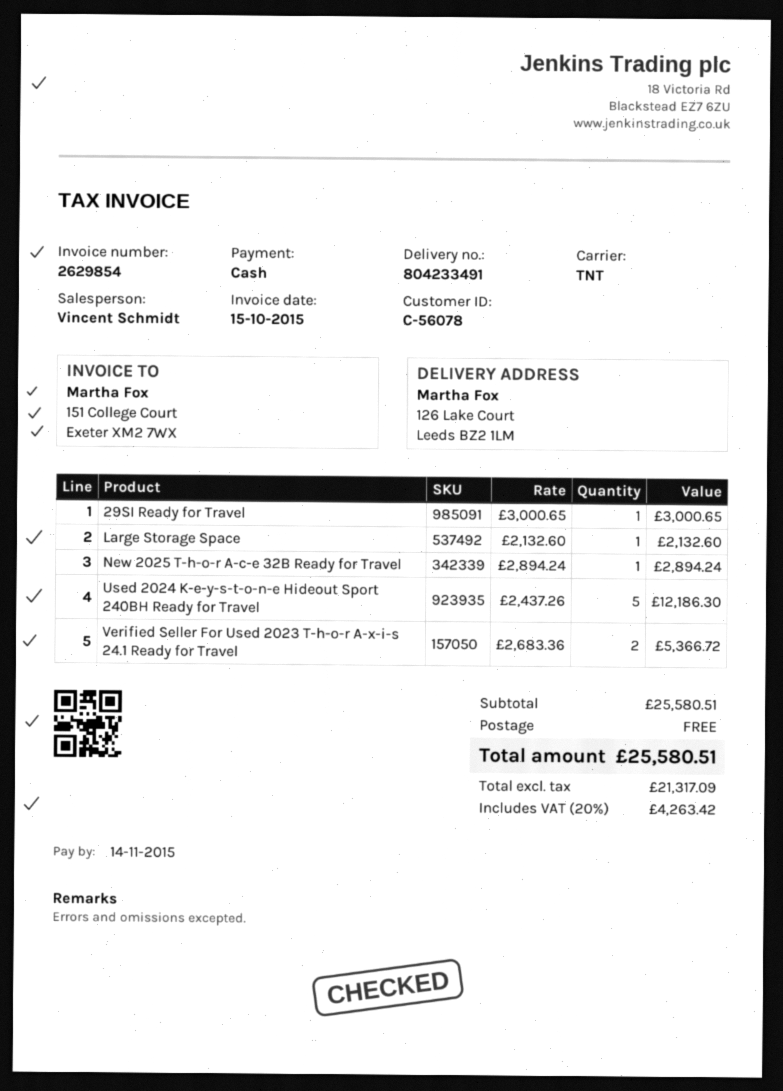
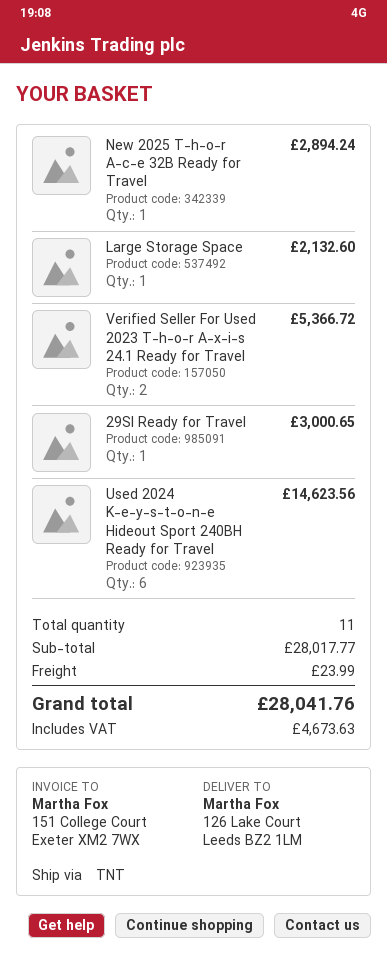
Used 2024 K-e-y-s-t-o-n-e Hideout Sport 240BH Ready for Travel: 5 for 12186.30 -> 6 for 14623.56
subtotal: 25580.51 -> 28017.77
shipping: 0.00 -> 23.99
tax: 4263.42 -> 4673.63
total: 25580.51 -> 28041.76

